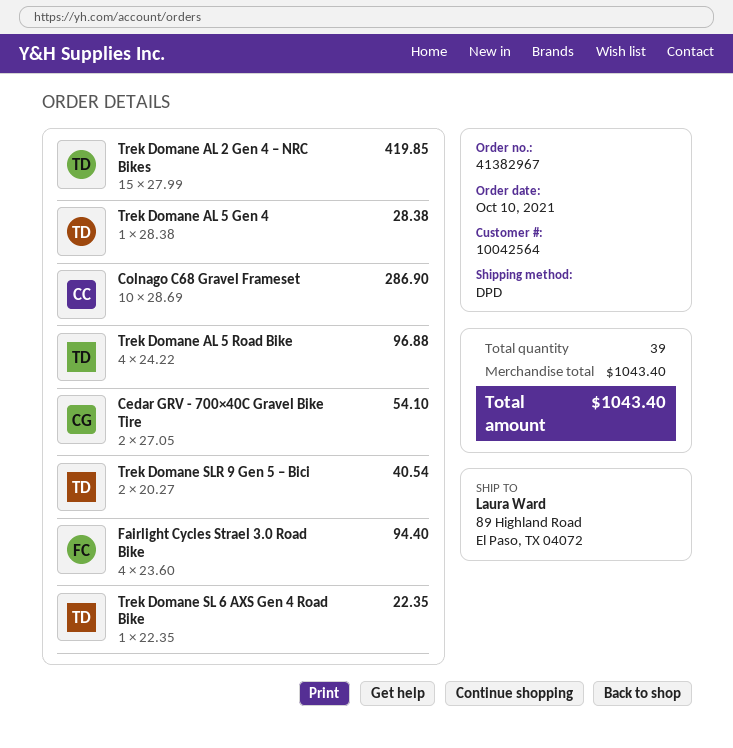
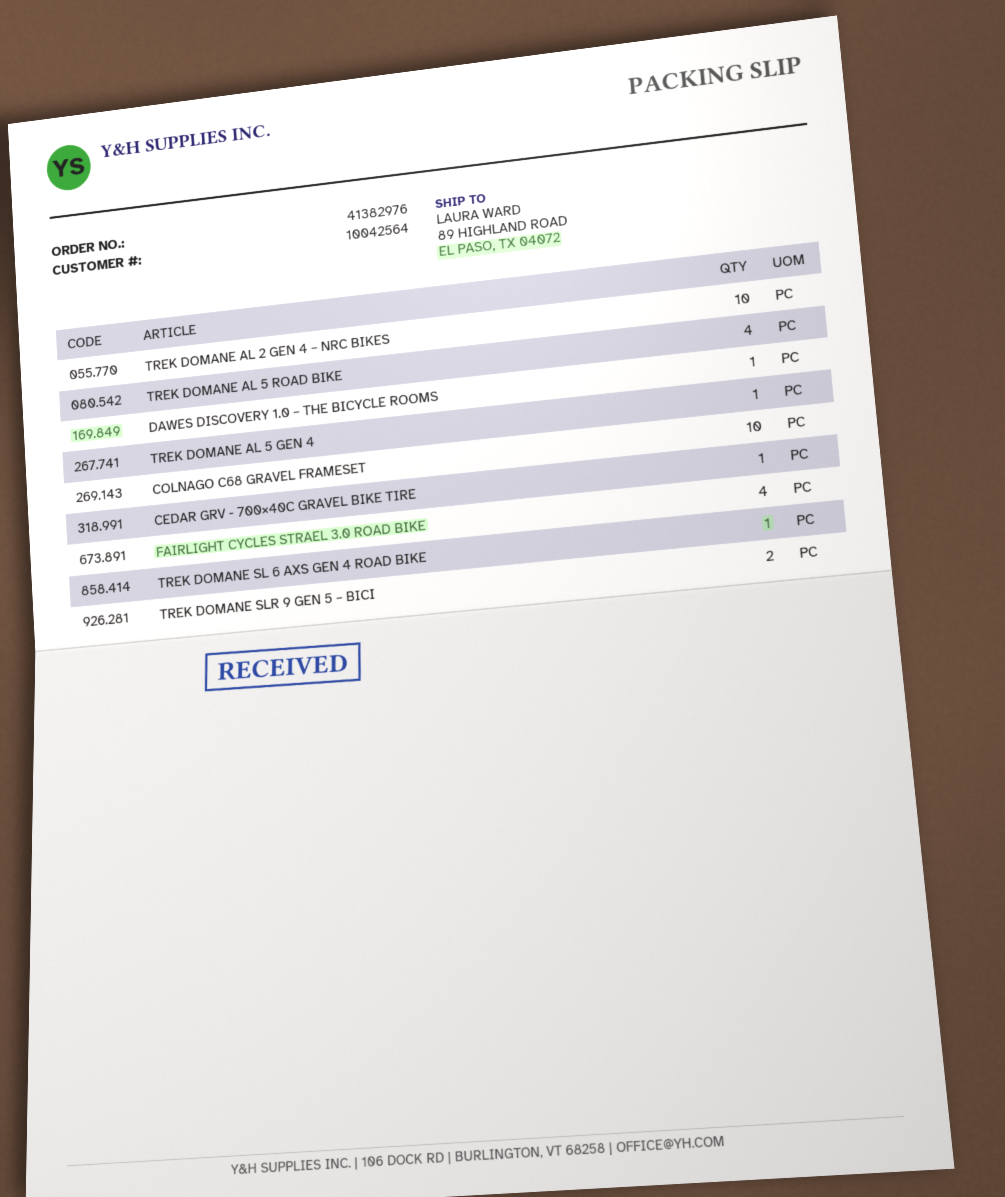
order number: 41382967 -> 41382976
Trek Domane AL 2 Gen 4 – NRC Bikes: 15 -> 10
Cedar GRV - 700×40C Gravel Bike Tire: 2 -> 1
DAWES DISCOVERY 1.0 – THE BICYCLE ROOMS: none -> 1

